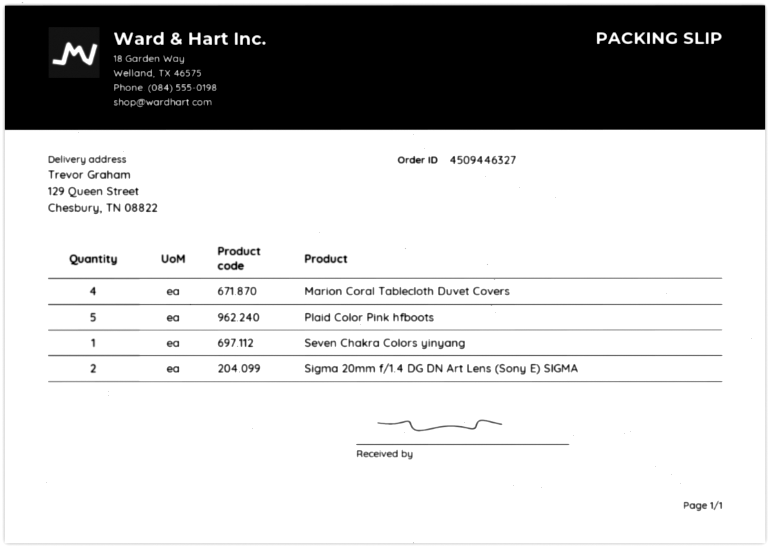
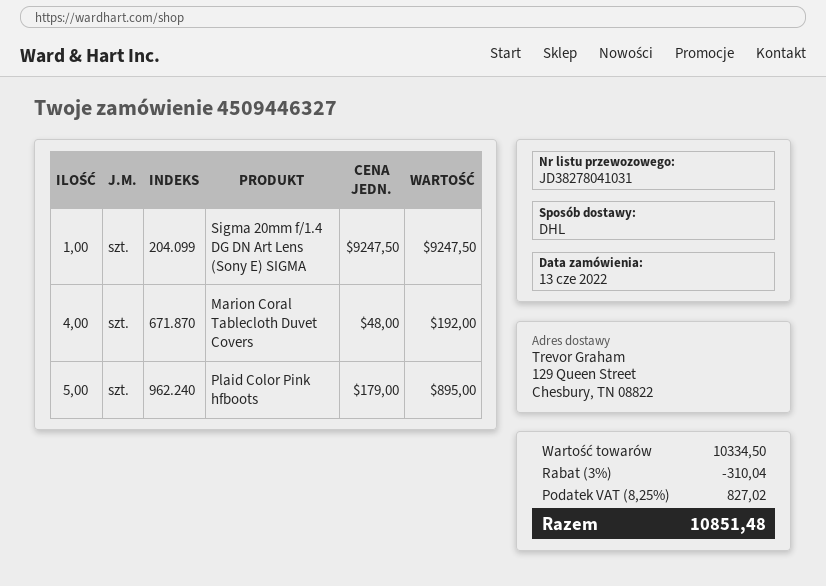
Seven Chakra Colors yinyang: 1 -> none
Sigma 20mm f/1.4 DG DN Art Lens (Sony E) SIGMA: 2 -> 1

